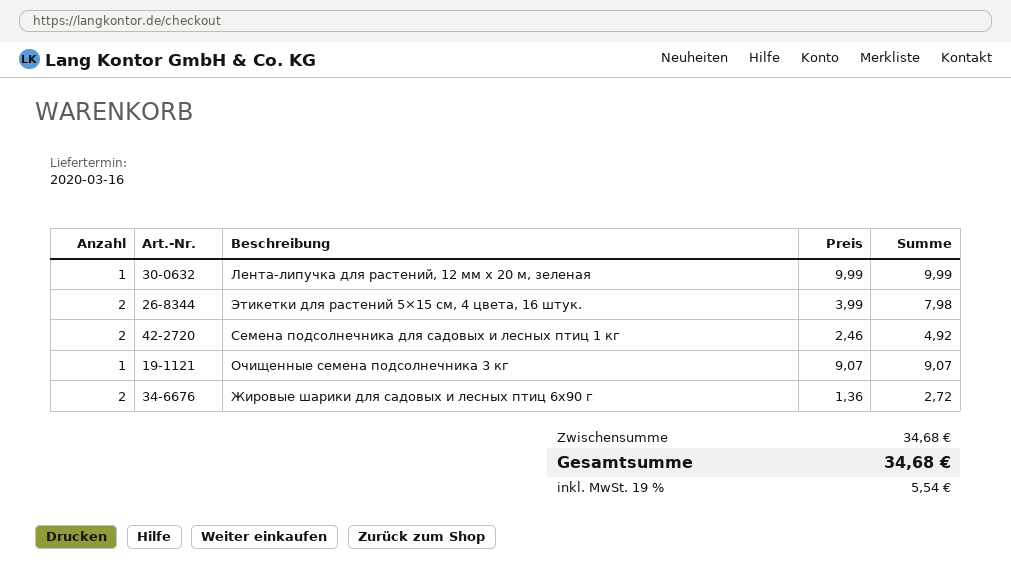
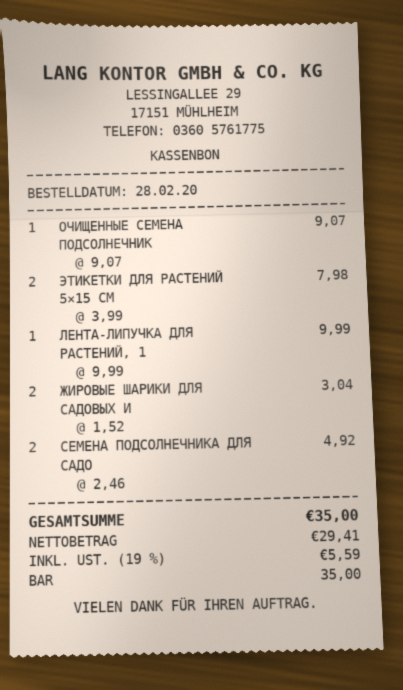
Жировые шарики для садовых и лесных птиц 6х90 г: 2 x 1.36 = 2.72 -> 2 x 1.52 = 3.04
tax: 19% = 5.54 -> 19% = 5.59
total: 34.68 -> 35.00

